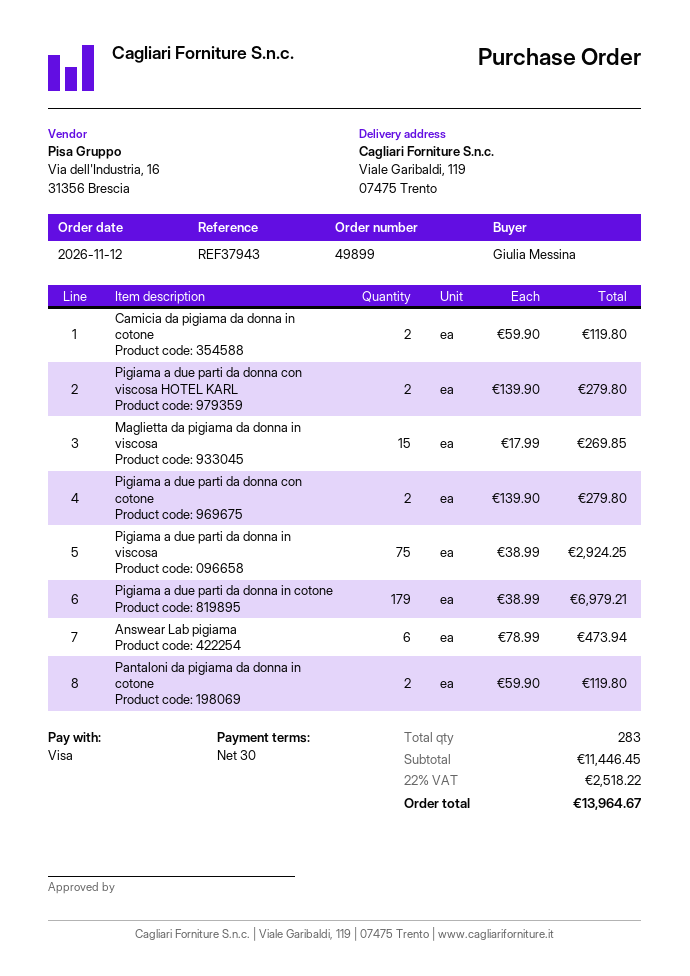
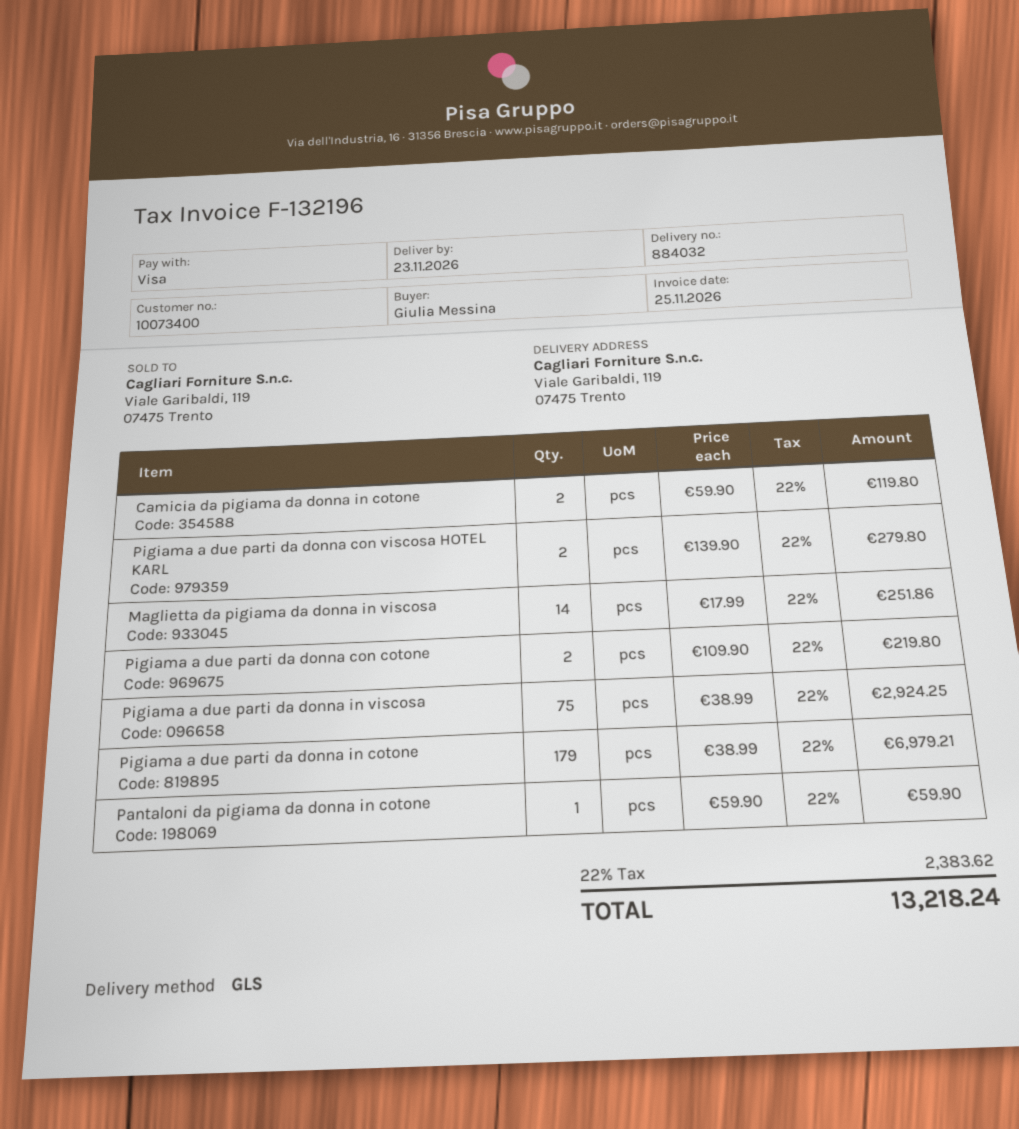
Maglietta da pigiama da donna in viscosa: 15 x 17.99 = 269.85 -> 14 x 17.99 = 251.86
Pigiama a due parti da donna con cotone: 2 x 139.90 = 279.80 -> 2 x 109.90 = 219.80
Answear Lab pigiama: 6 x 78.99 = 473.94 -> none
Pantaloni da pigiama da donna in cotone: 2 x 59.90 = 119.80 -> 1 x 59.90 = 59.90
tax: 22% = 2518.22 -> 22% = 2383.62
total: 13964.67 -> 13218.24

